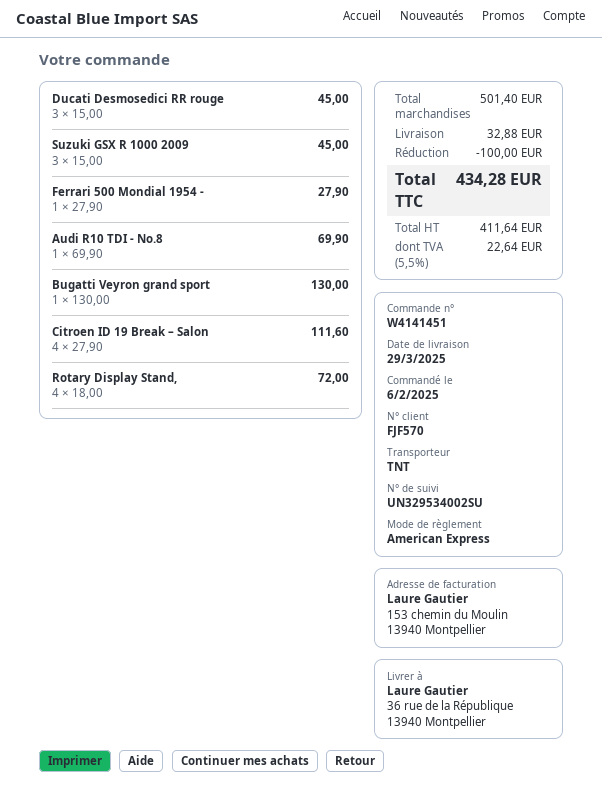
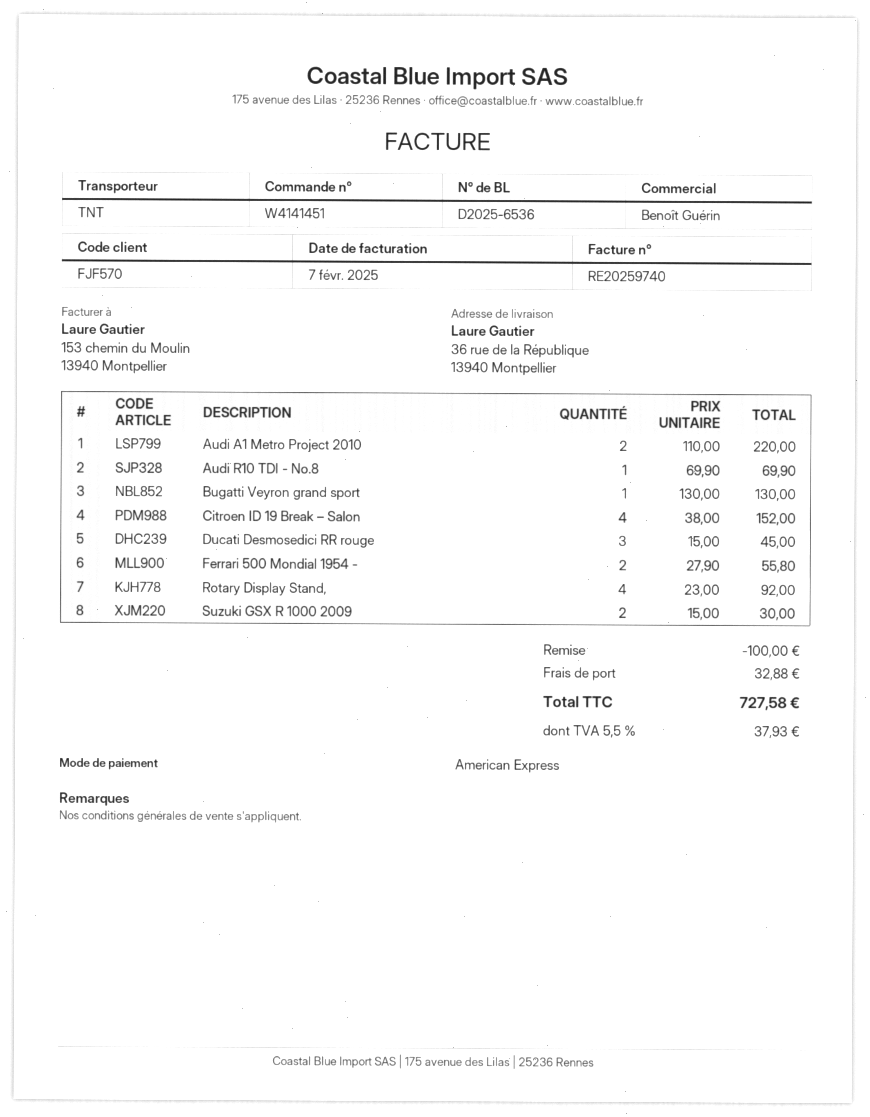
Suzuki GSX R 1000 2009: 3 x 15.00 = 45.00 -> 2 x 15.00 = 30.00
Ferrari 500 Mondial 1954 -: 1 x 27.90 = 27.90 -> 2 x 27.90 = 55.80
Citroen ID 19 Break – Salon: 4 x 27.90 = 111.60 -> 4 x 38.00 = 152.00
Rotary Display Stand,: 4 x 18.00 = 72.00 -> 4 x 23.00 = 92.00
Audi A1 Metro Project 2010: none -> 2 x 110.00 = 220.00
tax: 5.5% = 22.64 -> 5.5% = 37.93
total: 434.28 -> 727.58

